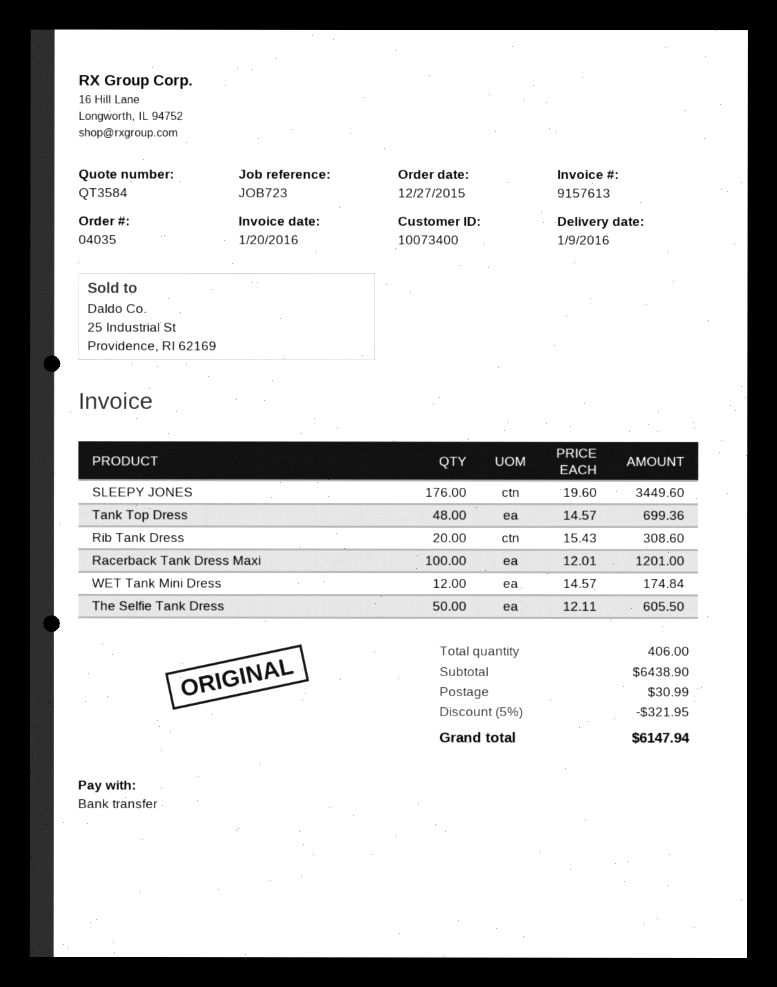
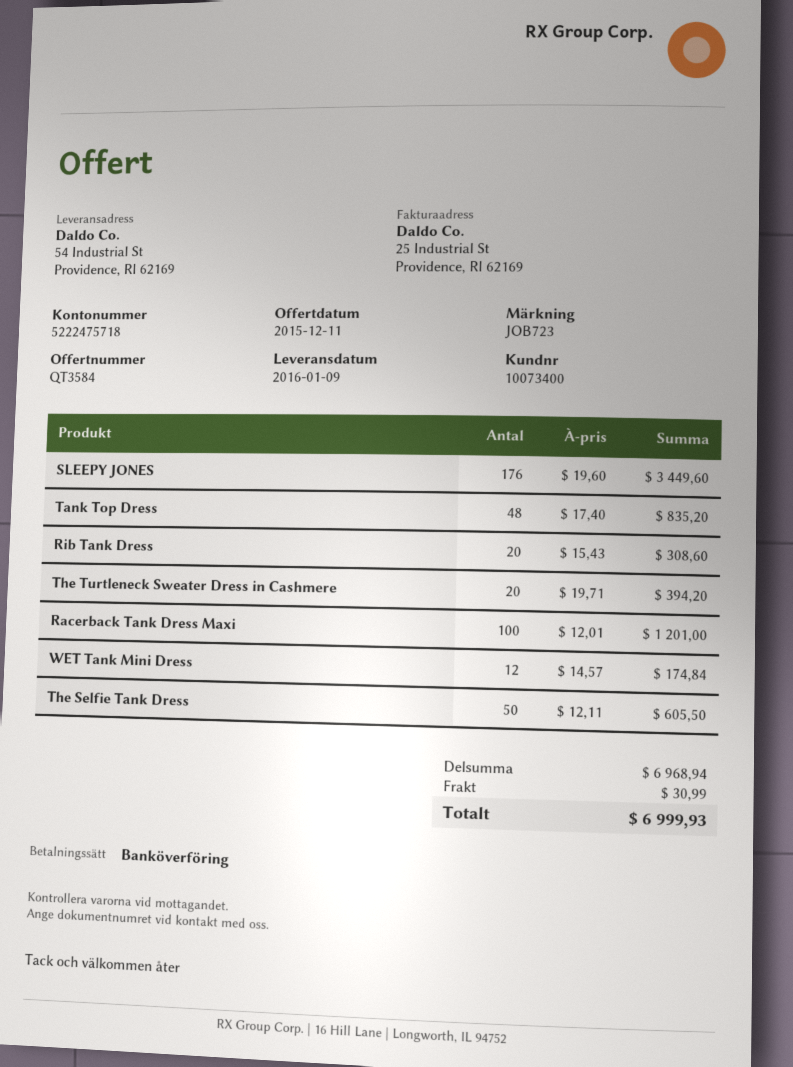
Tank Top Dress: 48 x 14.57 = 699.36 -> 48 x 17.40 = 835.20
The Turtleneck Sweater Dress in Cashmere: none -> 20 x 19.71 = 394.20
subtotal: 6438.90 -> 6968.94
discount: 5% = 321.95 -> none
total: 6147.94 -> 6999.93

